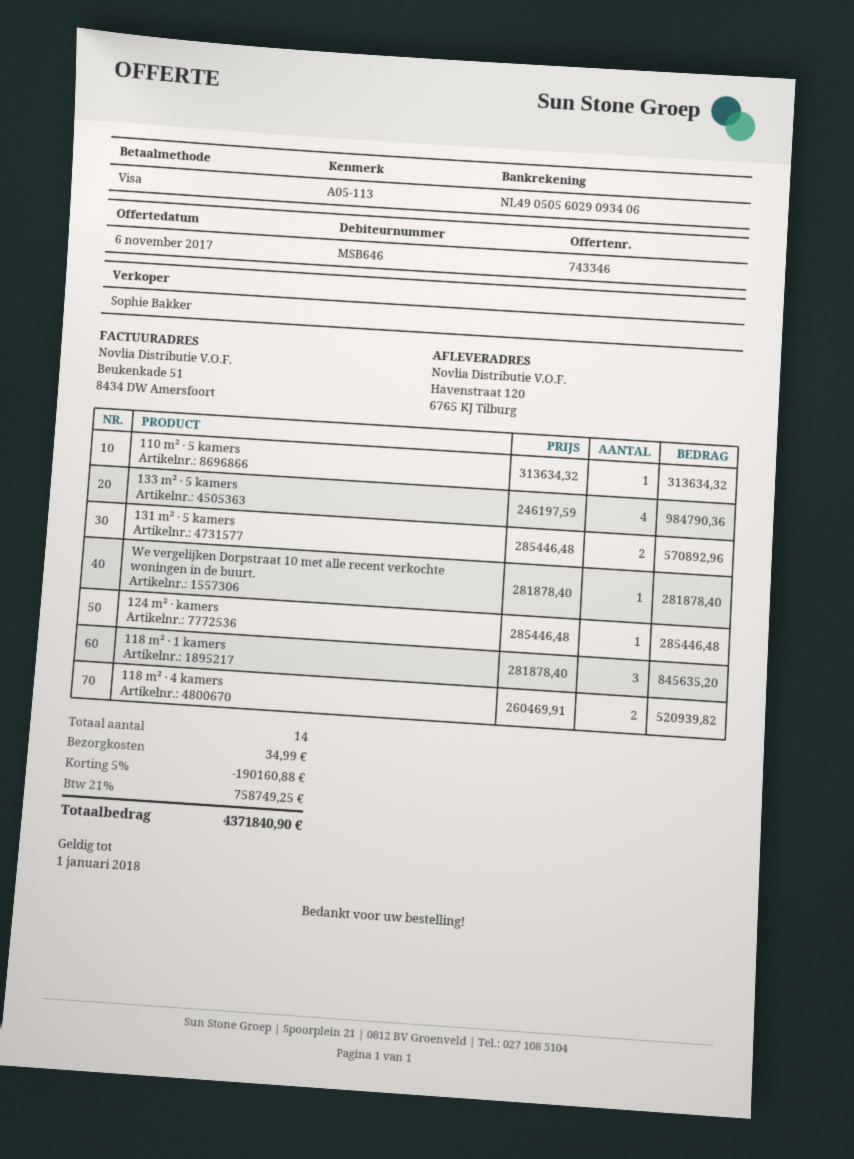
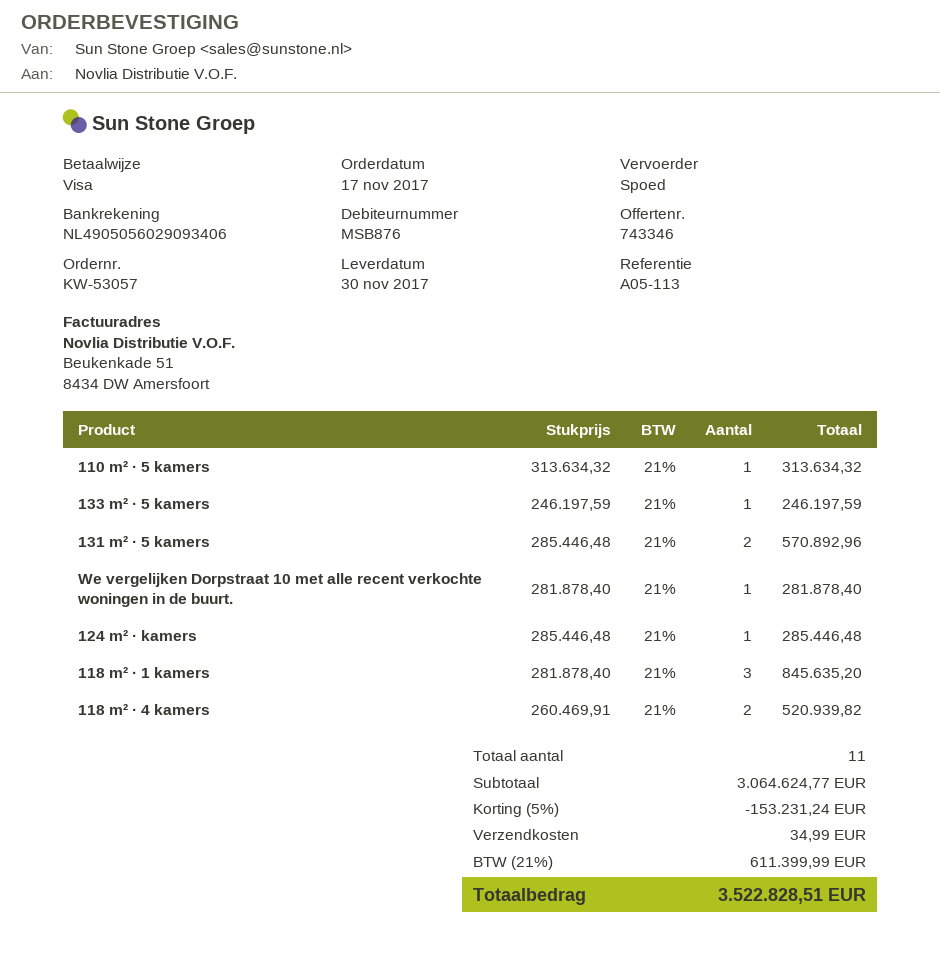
customer number: MSB646 -> MSB876
133 m² · 5 kamers: 4 x 246197.59 = 984790.36 -> 1 x 246197.59 = 246197.59
total quantity: 14 -> 11
discount: 5% = 190160.88 -> 5% = 153231.24
tax: 21% = 758749.25 -> 21% = 611399.99
total: 4371840.90 -> 3522828.51

